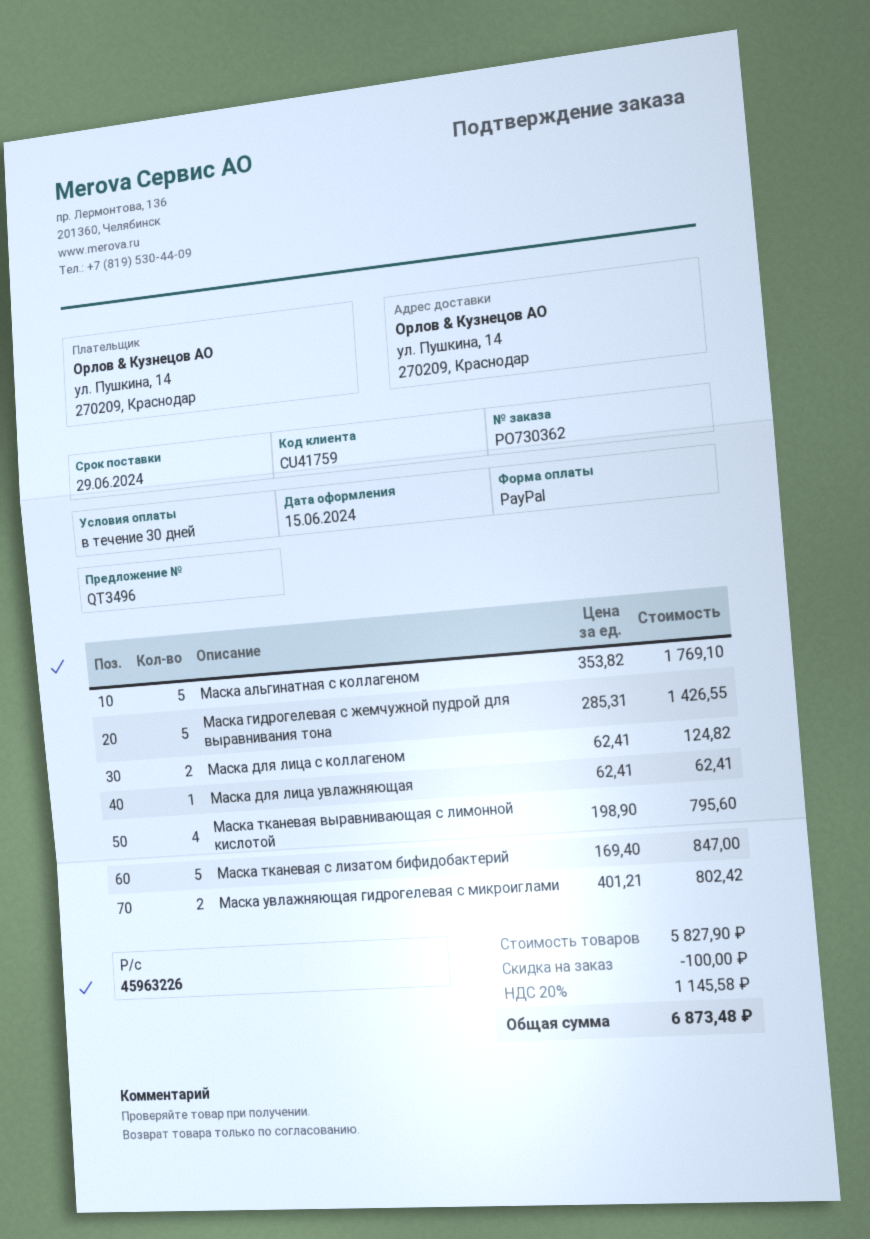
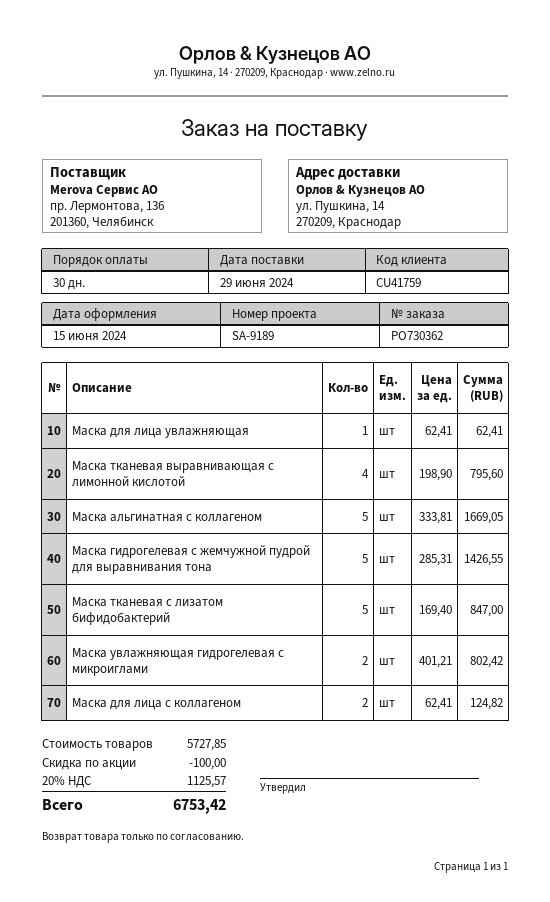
Маска альгинатная с коллагеном: 5 x 353.82 = 1769.10 -> 5 x 333.81 = 1669.05
subtotal: 5827.90 -> 5727.85
tax: 20% = 1145.58 -> 20% = 1125.57
total: 6873.48 -> 6753.42

